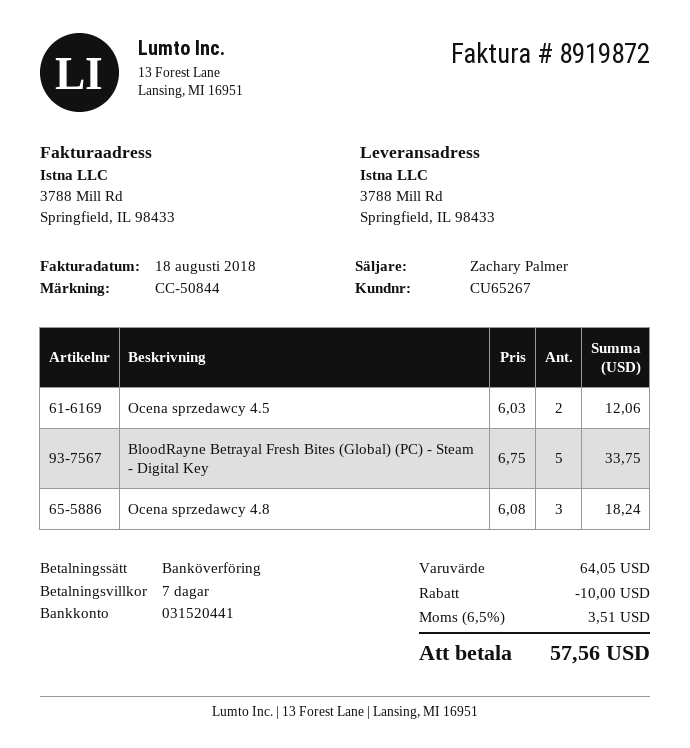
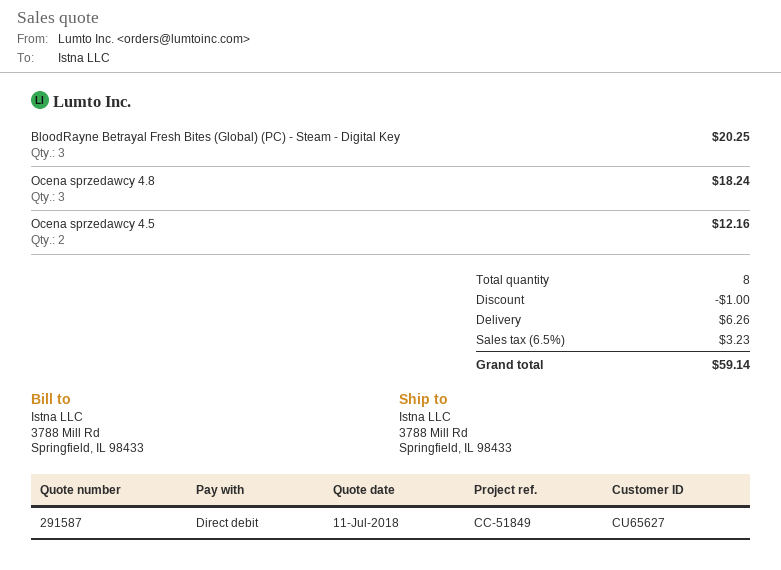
customer number: CU65267 -> CU65627
reference: CC-50844 -> CC-51849
payment method: bank transfer -> direct debit
Ocena sprzedawcy 4.5: 2 for 12.06 -> 2 for 12.16
BloodRayne Betrayal Fresh Bites (Global) (PC) - Steam - Digital Key: 5 for 33.75 -> 3 for 20.25
discount: 10.00 -> 1.00
shipping: none -> 6.26
tax: 6.5% = 3.51 -> 6.5% = 3.23
total: 57.56 -> 59.14

